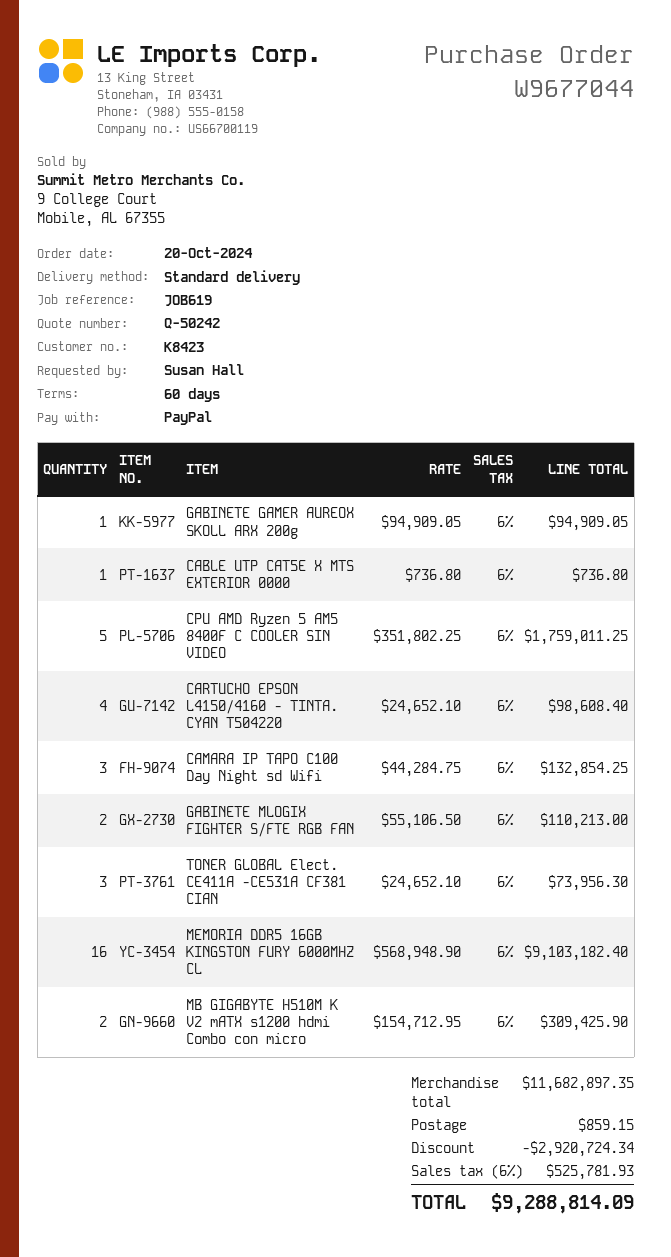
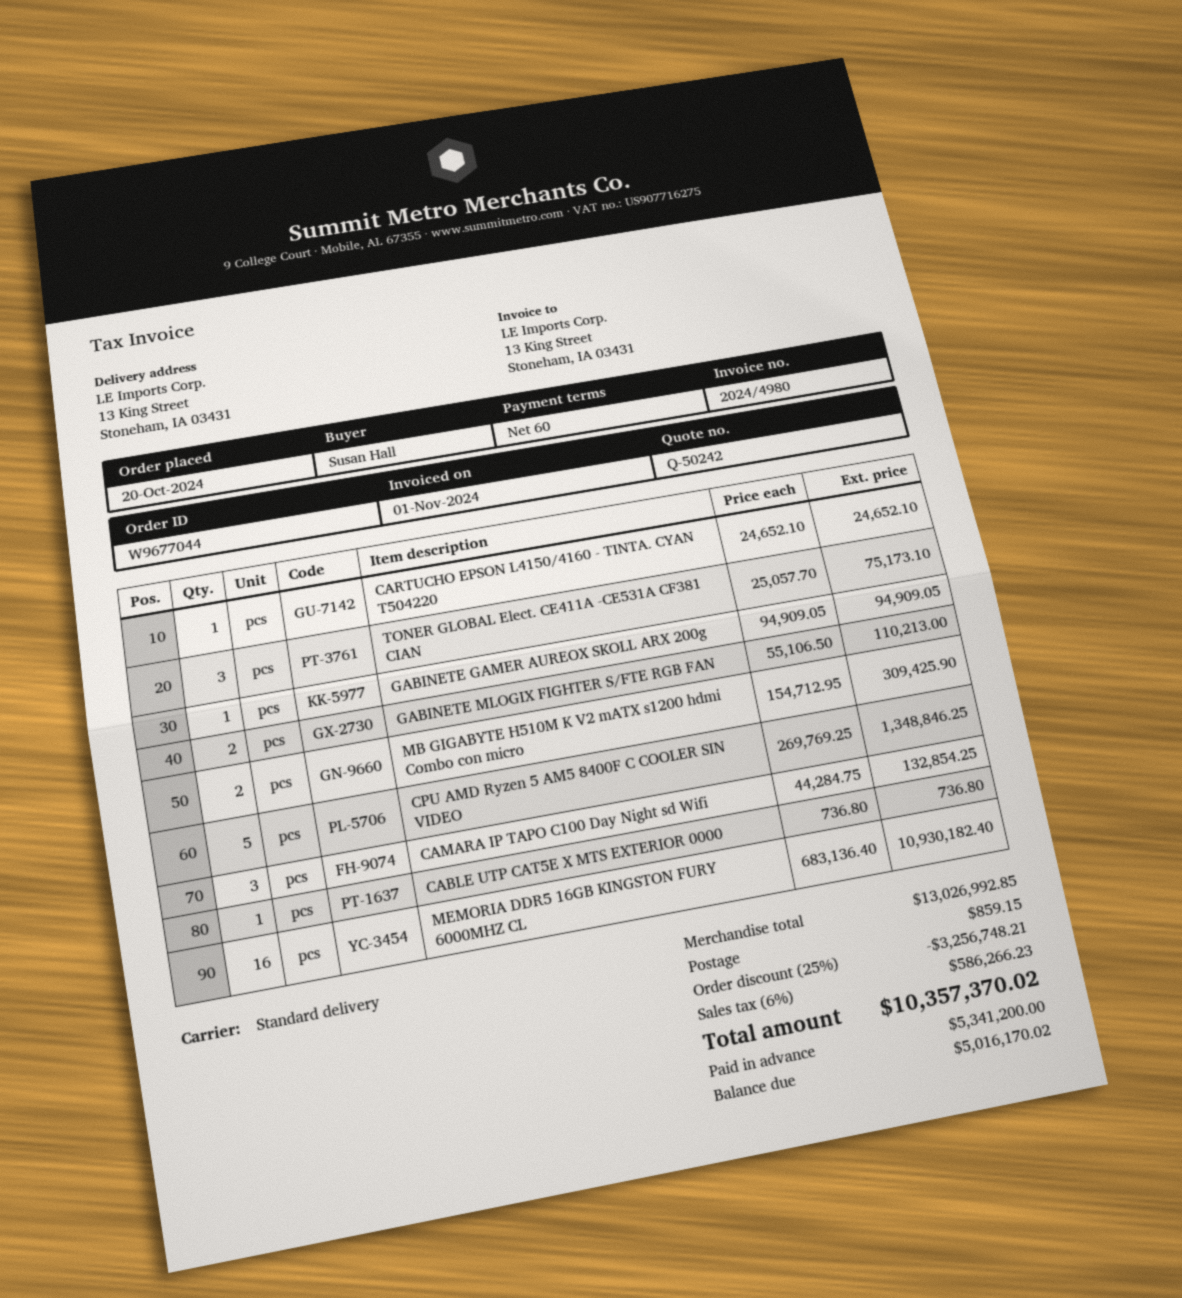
CPU AMD Ryzen 5 AM5 8400F C COOLER SIN VIDEO: 5 x 351802.25 = 1759011.25 -> 5 x 269769.25 = 1348846.25
CARTUCHO EPSON L4150/4160 - TINTA. CYAN T504220: 4 x 24652.10 = 98608.40 -> 1 x 24652.10 = 24652.10
TONER GLOBAL Elect. CE411A -CE531A CF381 CIAN: 3 x 24652.10 = 73956.30 -> 3 x 25057.70 = 75173.10
MEMORIA DDR5 16GB KINGSTON FURY 6000MHZ CL: 16 x 568948.90 = 9103182.40 -> 16 x 683136.40 = 10930182.40
subtotal: 11682897.35 -> 13026992.85
discount: 2920724.34 -> 3256748.21
tax: 6% = 525781.93 -> 6% = 586266.23
total: 9288814.09 -> 10357370.02

